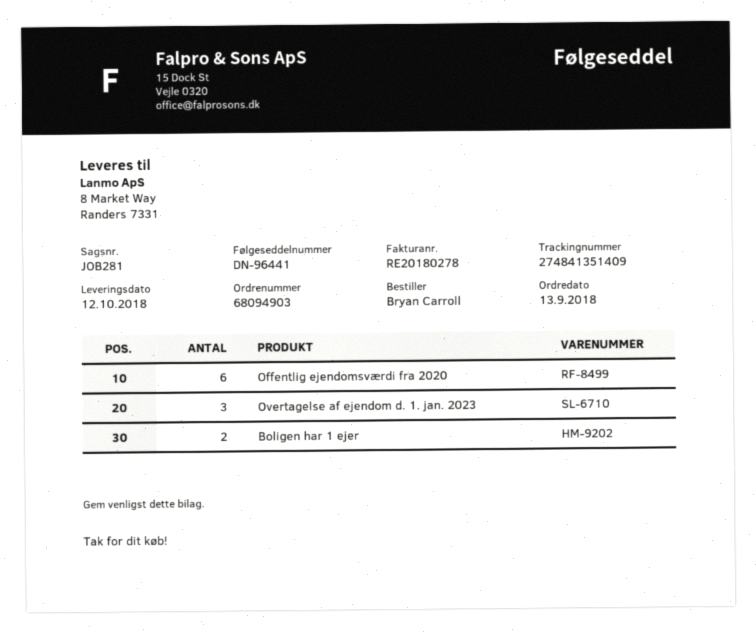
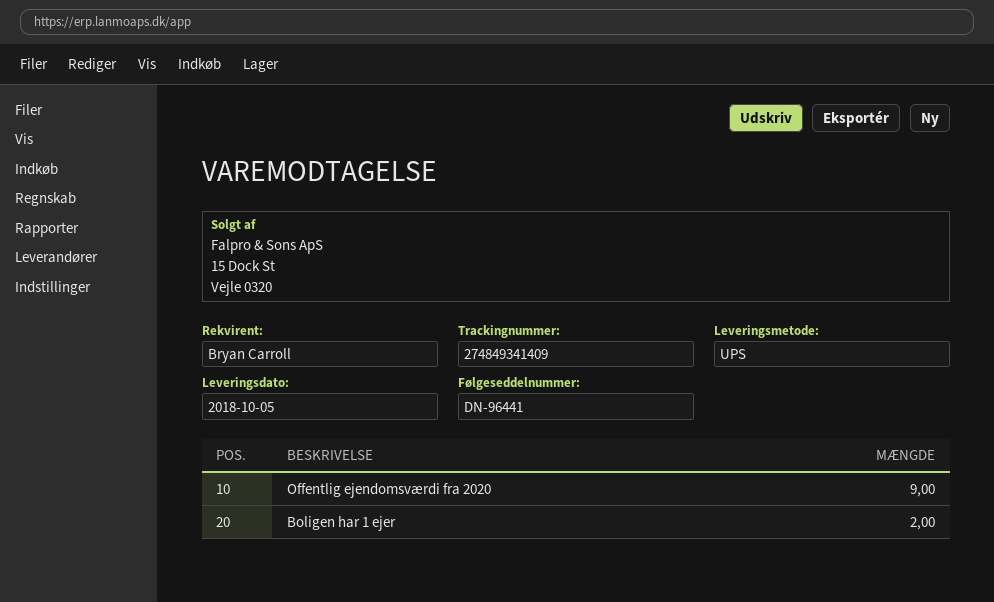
delivery date: 2018-10-12 -> 2018-10-05
tracking number: 274841351409 -> 274849341409
Offentlig ejendomsværdi fra 2020: 6 -> 9
Overtagelse af ejendom d. 1. jan. 2023: 3 -> none

